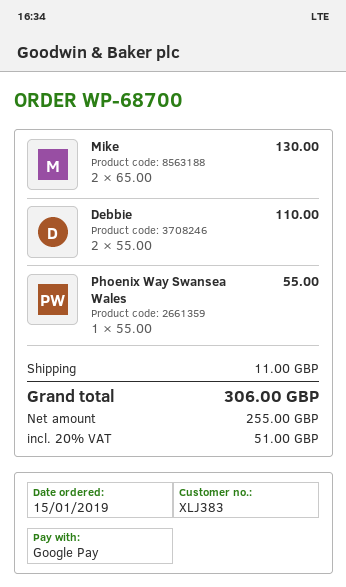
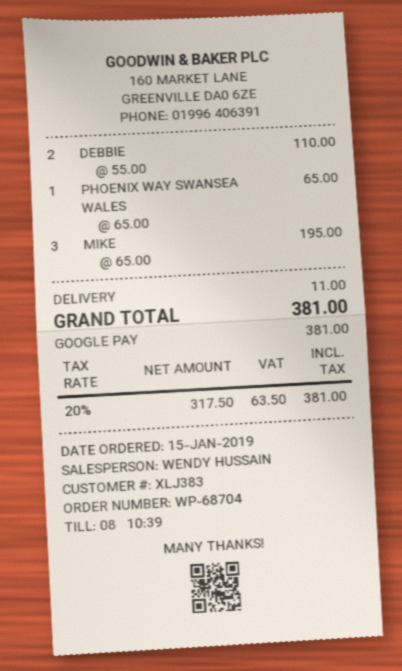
order number: WP-68700 -> WP-68704
Mike: 2 x 65.00 = 130.00 -> 3 x 65.00 = 195.00
Phoenix Way Swansea Wales: 1 x 55.00 = 55.00 -> 1 x 65.00 = 65.00
net: 255.00 -> 317.50
tax: 20% = 51.00 -> 20% = 63.50
total: 306.00 -> 381.00

